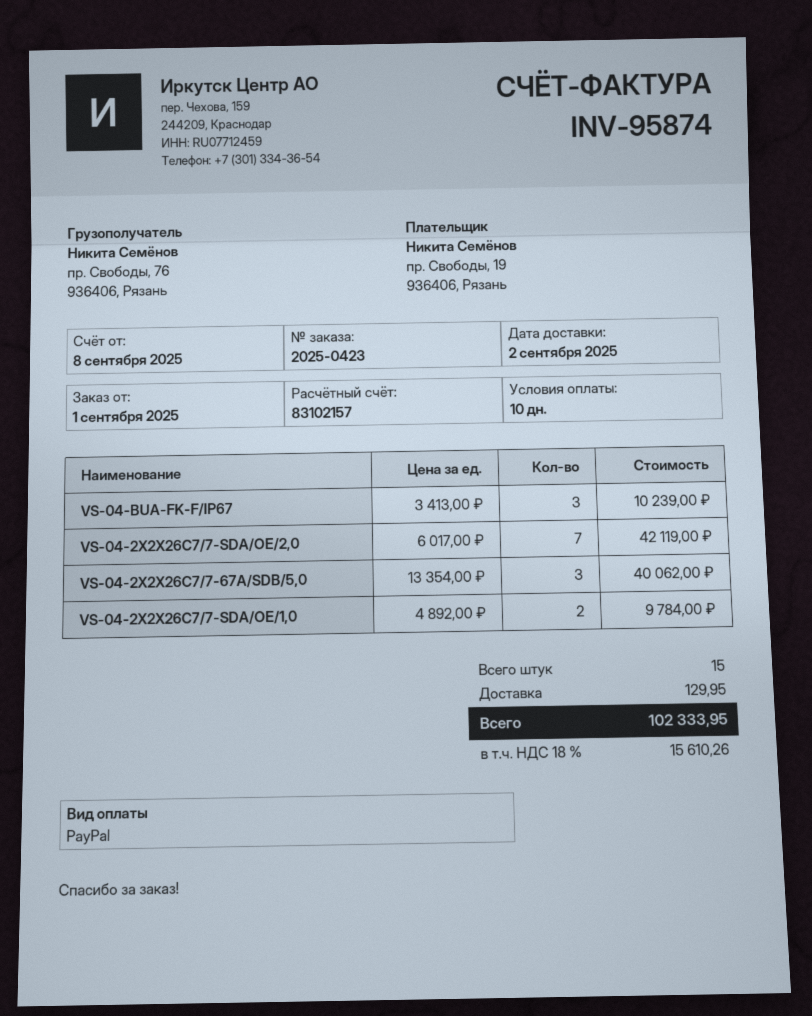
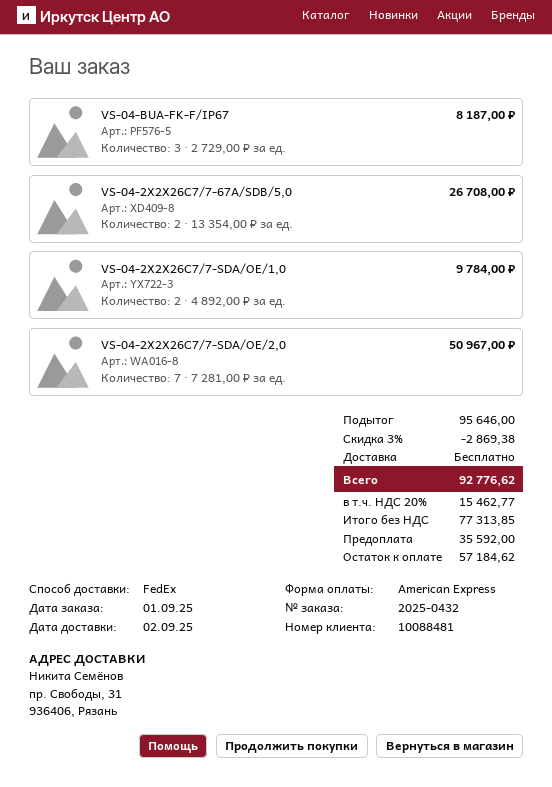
order number: 2025-0423 -> 2025-0432
payment method: PayPal -> American Express
ship to: пр. Свободы, 76, 936406, Рязань -> пр. Свободы, 31, 936406, Рязань
VS-04-BUA-FK-F/IP67: 3 x 3413.00 = 10239.00 -> 3 x 2729.00 = 8187.00
VS-04-2X2X26C7/7-SDA/OE/2,0: 7 x 6017.00 = 42119.00 -> 7 x 7281.00 = 50967.00
VS-04-2X2X26C7/7-67A/SDB/5,0: 3 x 13354.00 = 40062.00 -> 2 x 13354.00 = 26708.00
discount: none -> 3% = 2869.38
shipping: 129.95 -> 0.00
tax: 18% = 15610.26 -> 20% = 15462.77
total: 102333.95 -> 92776.62

